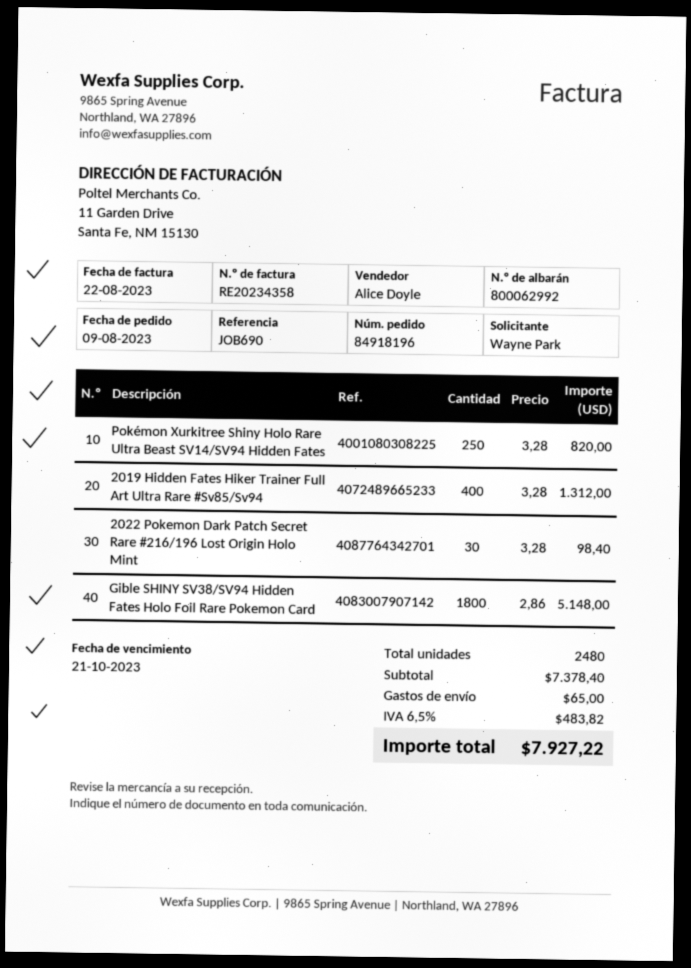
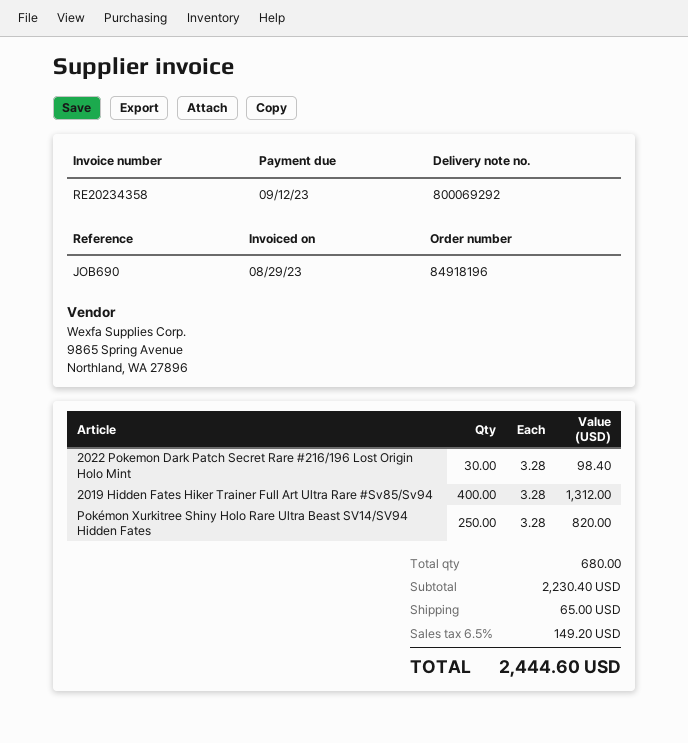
delivery note number: 800062992 -> 800069292
invoice date: 2023-08-22 -> 2023-08-29
due date: 2023-10-21 -> 2023-09-12
Gible SHINY SV38/SV94 Hidden Fates Holo Foil Rare Pokemon Card: 1800 x 2.86 = 5148.00 -> none
total quantity: 2480 -> 680
subtotal: 7378.40 -> 2230.40
tax: 6.5% = 483.82 -> 6.5% = 149.20
total: 7927.22 -> 2444.60

